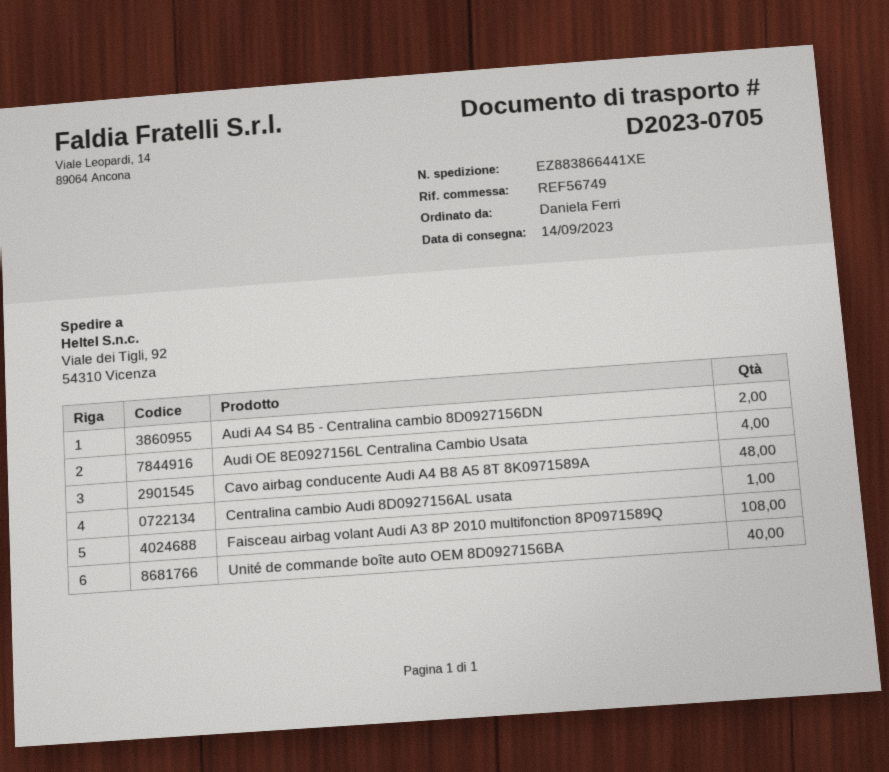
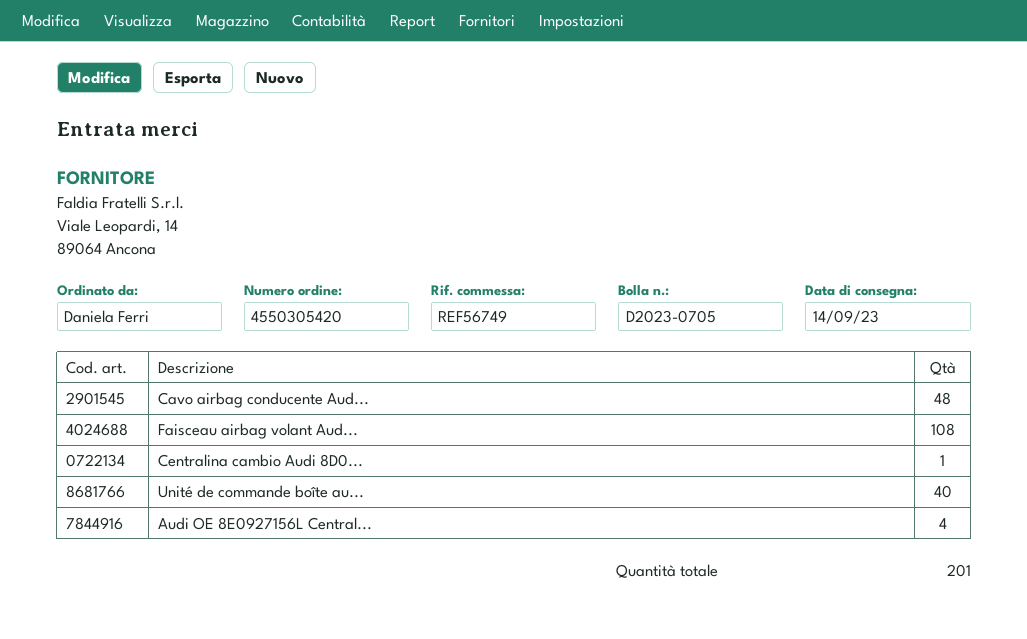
Audi A4 S4 B5 - Centralina cambio 8D0927156DN: 2 -> none

